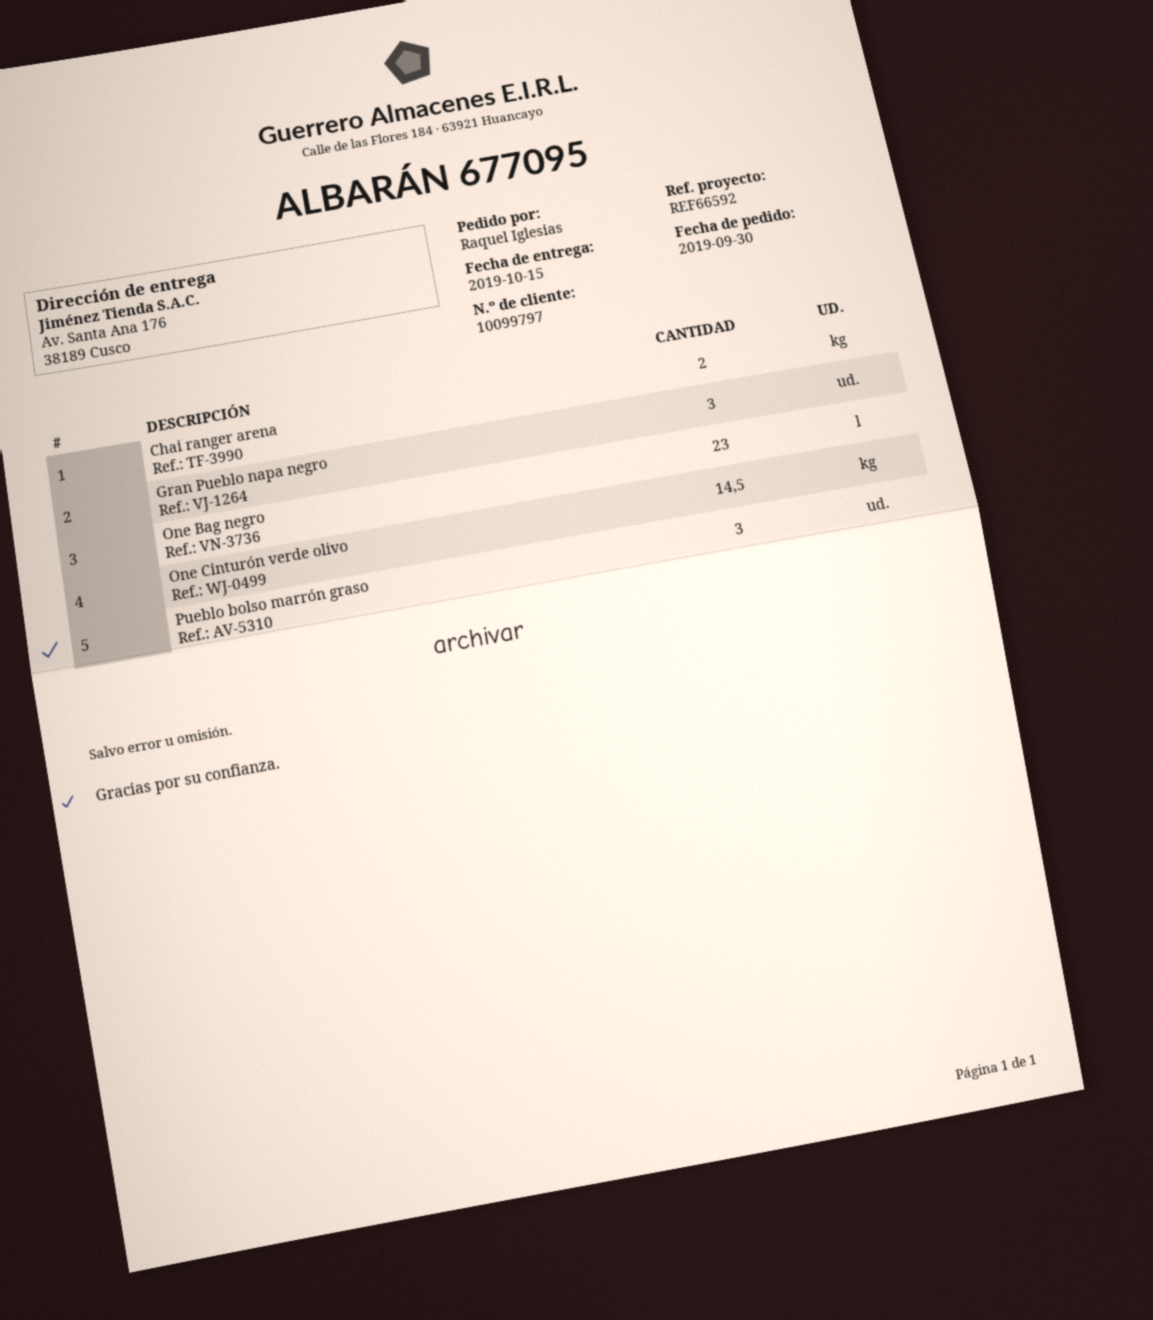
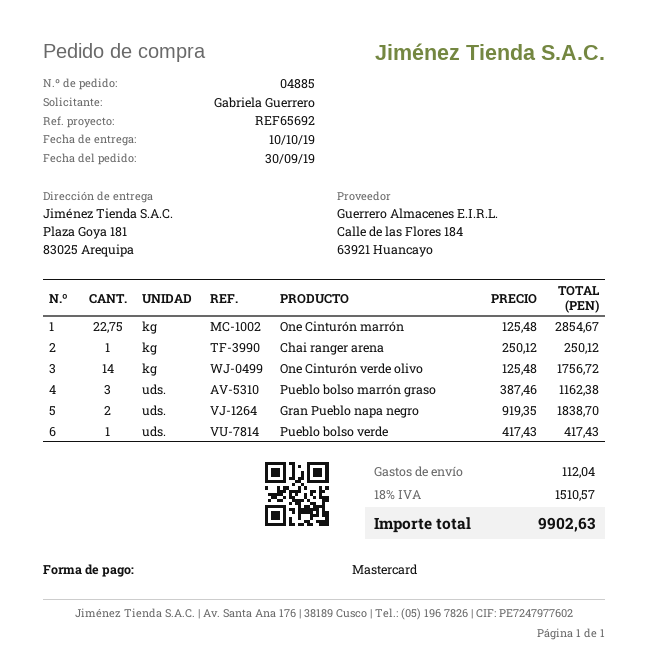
delivery date: 2019-10-15 -> 2019-10-10
reference: REF66592 -> REF65692
ordered by: Raquel Iglesias -> Gabriela Guerrero
ship to: Av. Santa Ana 176, 38189 Cusco -> Plaza Goya 181, 83025 Arequipa
Chai ranger arena: 2 -> 1
Gran Pueblo napa negro: 3 -> 2
One Bag negro: 23 -> none
One Cinturón verde olivo: 14.5 -> 14
One Cinturón marrón: none -> 22.75
Pueblo bolso verde: none -> 1

